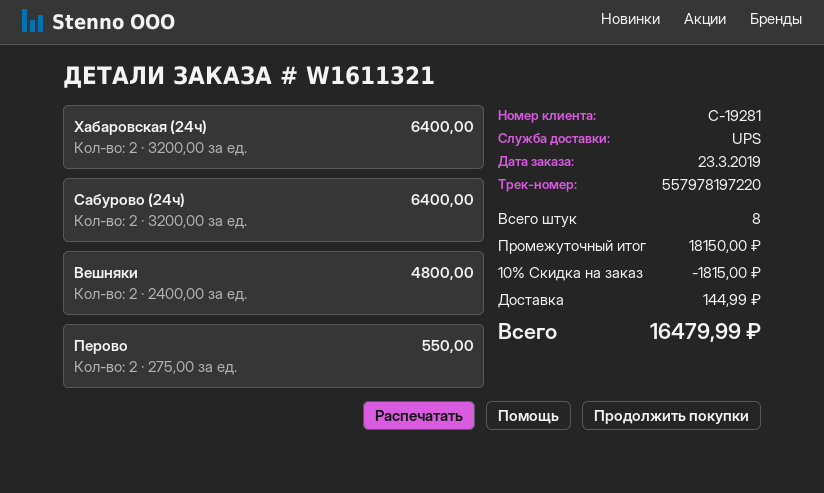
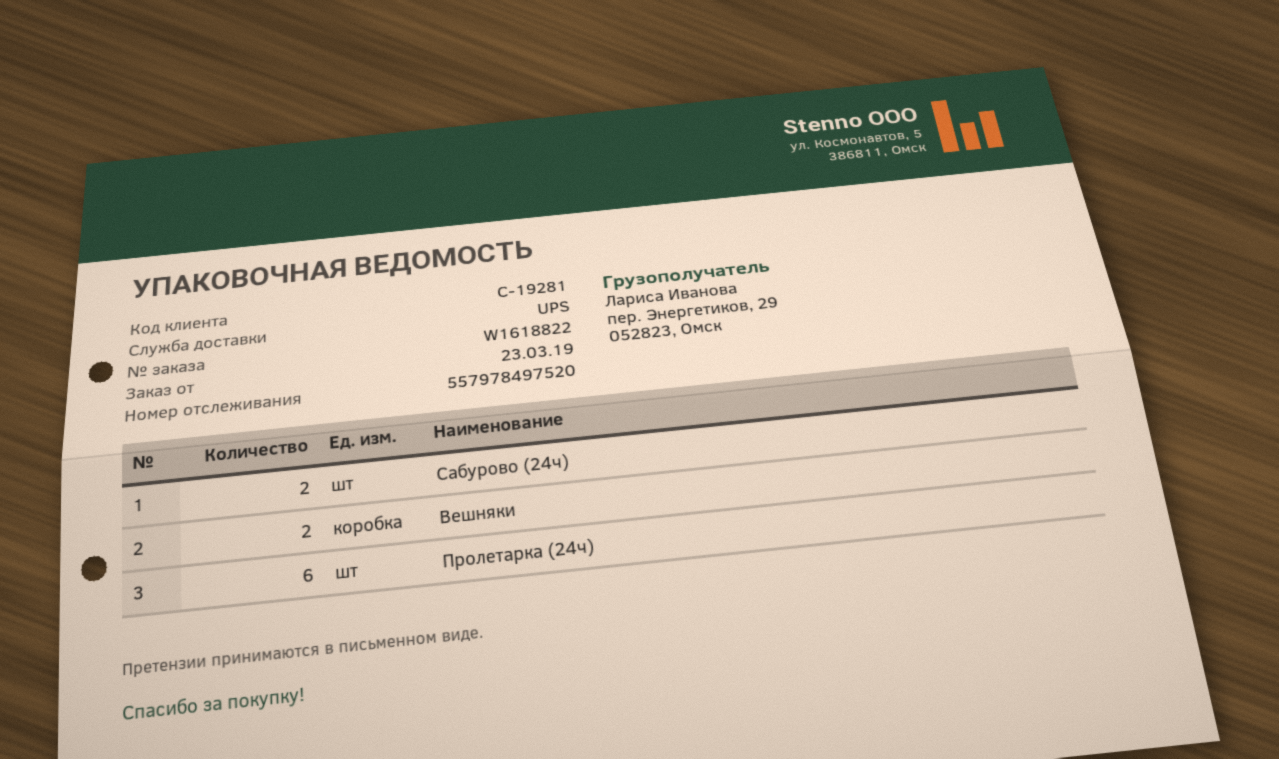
order number: W1611321 -> W1618822
tracking number: 557978197220 -> 557978497520
Хабаровская (24ч): 2 -> none
Перово: 2 -> none
Пролетарка (24ч): none -> 6

